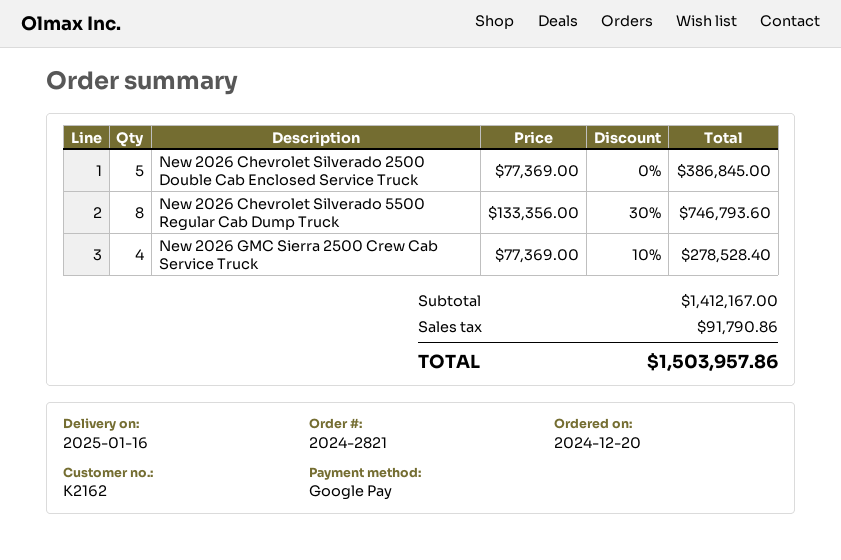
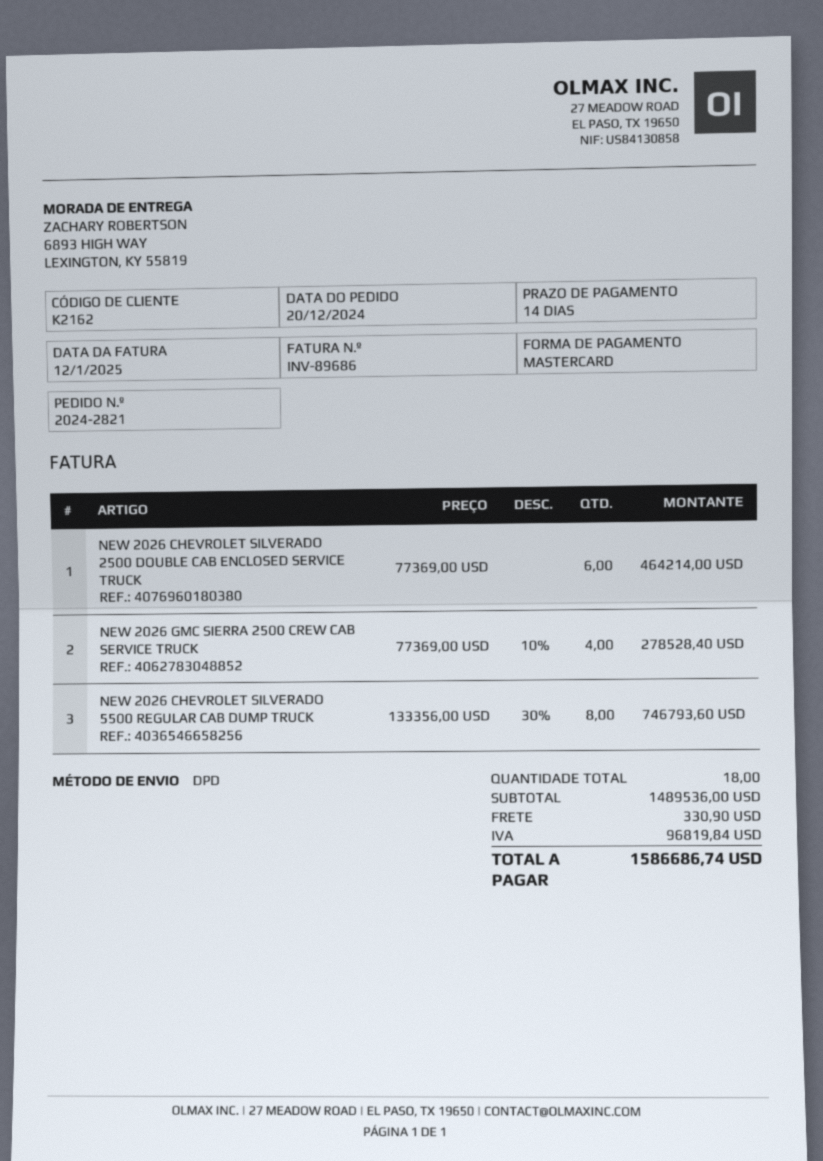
payment method: Google Pay -> Mastercard
New 2026 Chevrolet Silverado 2500 Double Cab Enclosed Service Truck: 5 x 77369.00 = 386845.00 -> 6 x 77369.00 = 464214.00
subtotal: 1412167.00 -> 1489536.00
shipping: none -> 330.90
tax: 91790.86 -> 96819.84
total: 1503957.86 -> 1586686.74

